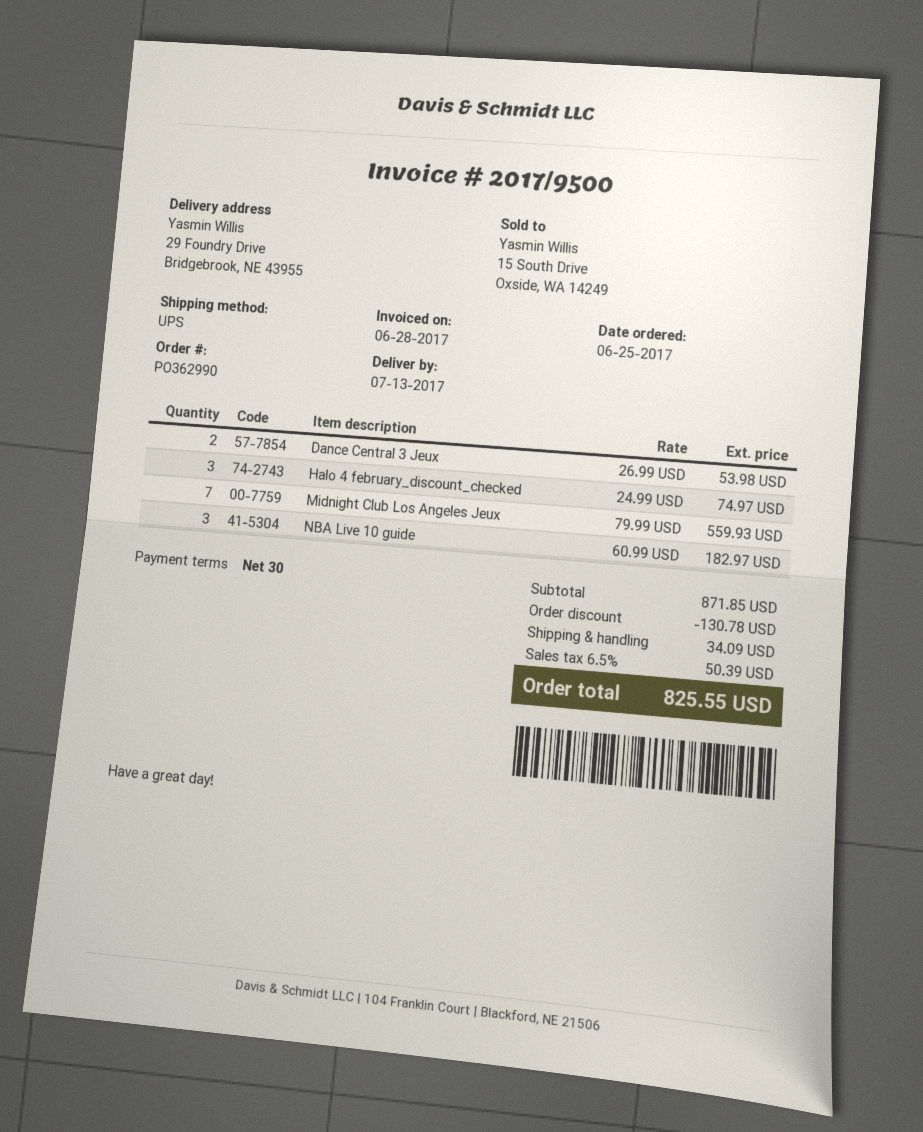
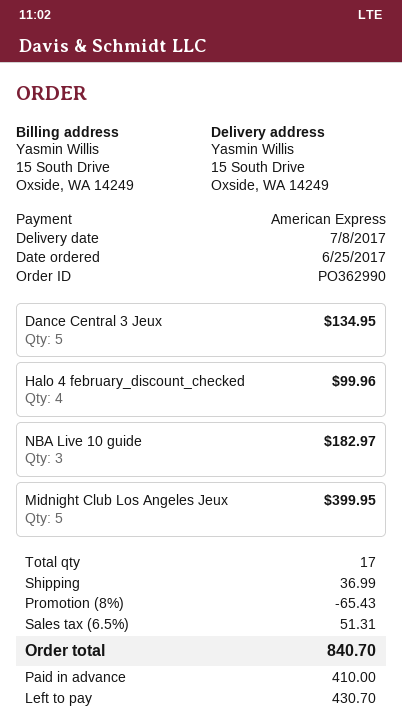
delivery date: 2017-07-13 -> 2017-07-08
ship to: 29 Foundry Drive, Bridgebrook, NE 43955 -> 15 South Drive, Oxside, WA 14249
Dance Central 3 Jeux: 2 for 53.98 -> 5 for 134.95
Halo 4 february_discount_checked: 3 for 74.97 -> 4 for 99.96
Midnight Club Los Angeles Jeux: 7 for 559.93 -> 5 for 399.95
discount: 130.78 -> 65.43
shipping: 34.09 -> 36.99
tax: 6.5% = 50.39 -> 6.5% = 51.31
total: 825.55 -> 840.70

